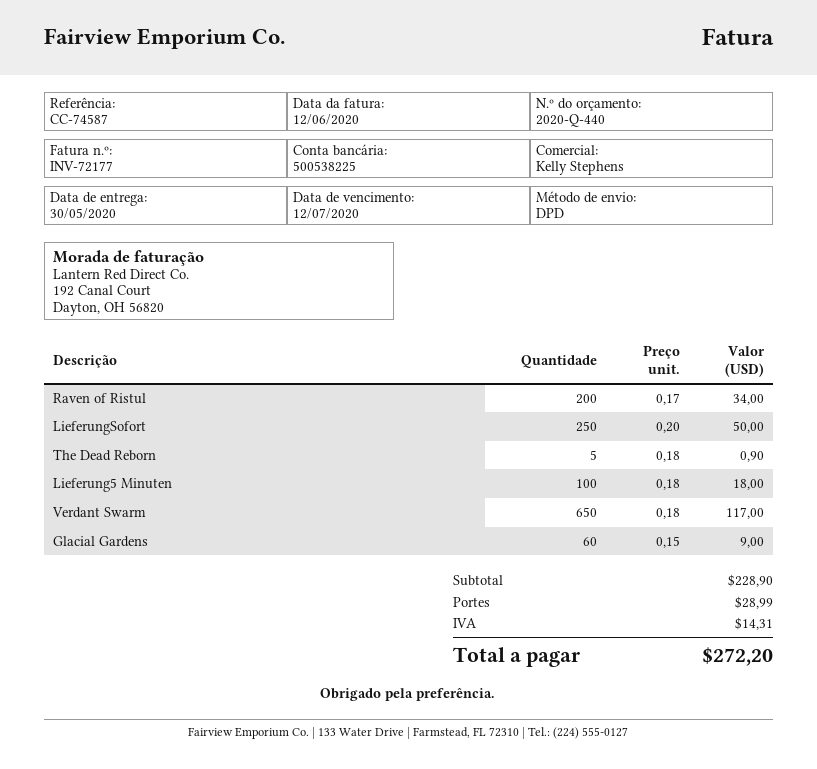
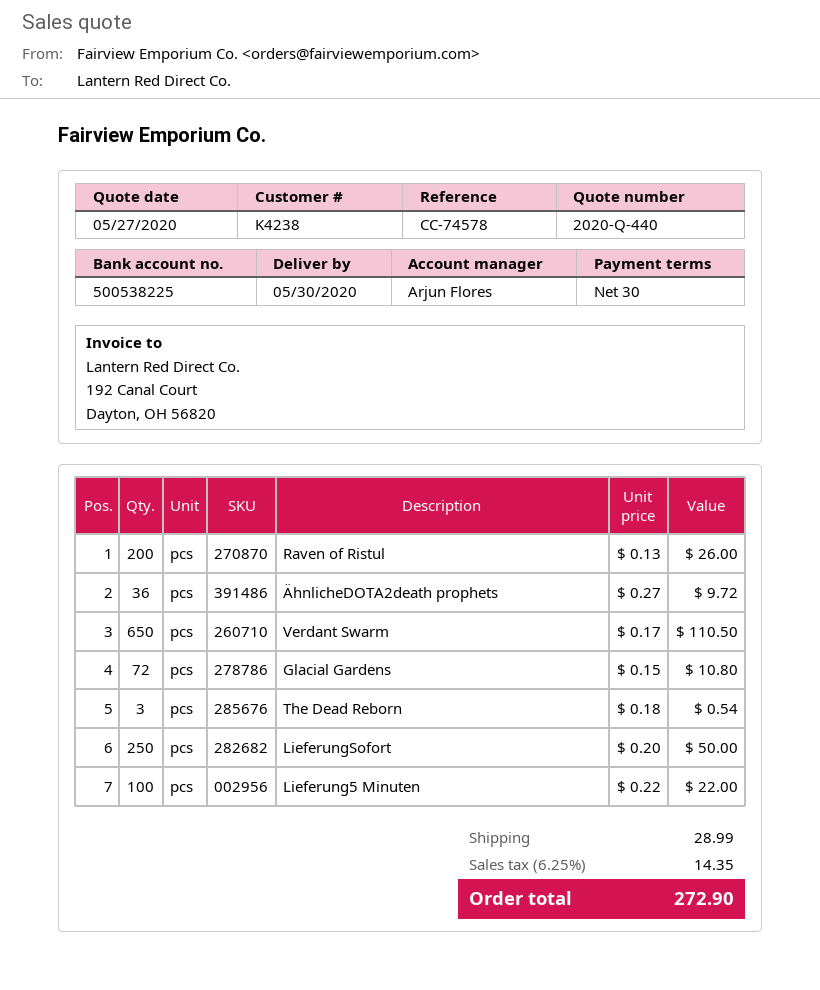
reference: CC-74587 -> CC-74578
sales rep: Kelly Stephens -> Arjun Flores
Raven of Ristul: 200 x 0.17 = 34.00 -> 200 x 0.13 = 26.00
The Dead Reborn: 5 x 0.18 = 0.90 -> 3 x 0.18 = 0.54
Lieferung5 Minuten: 100 x 0.18 = 18.00 -> 100 x 0.22 = 22.00
Verdant Swarm: 650 x 0.18 = 117.00 -> 650 x 0.17 = 110.50
Glacial Gardens: 60 x 0.15 = 9.00 -> 72 x 0.15 = 10.80
ÄhnlicheDOTA2death prophets: none -> 36 x 0.27 = 9.72
tax: 14.31 -> 14.35
total: 272.20 -> 272.90

